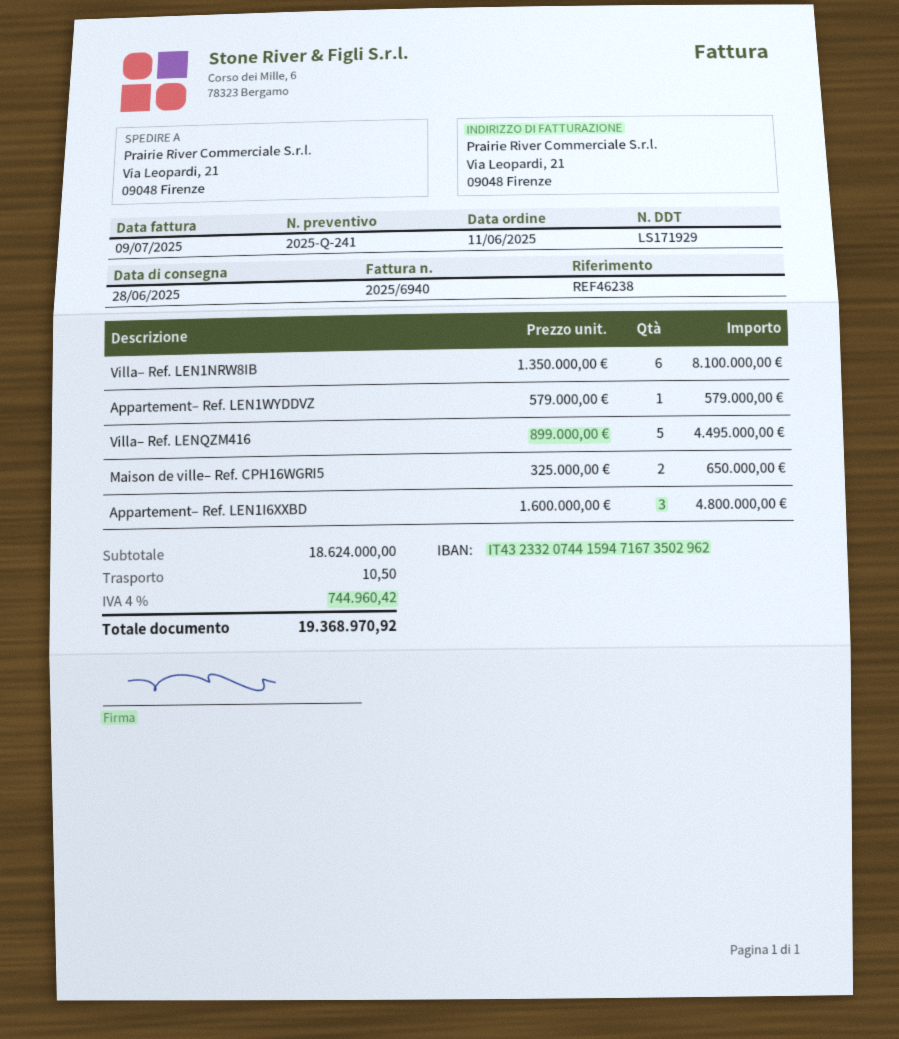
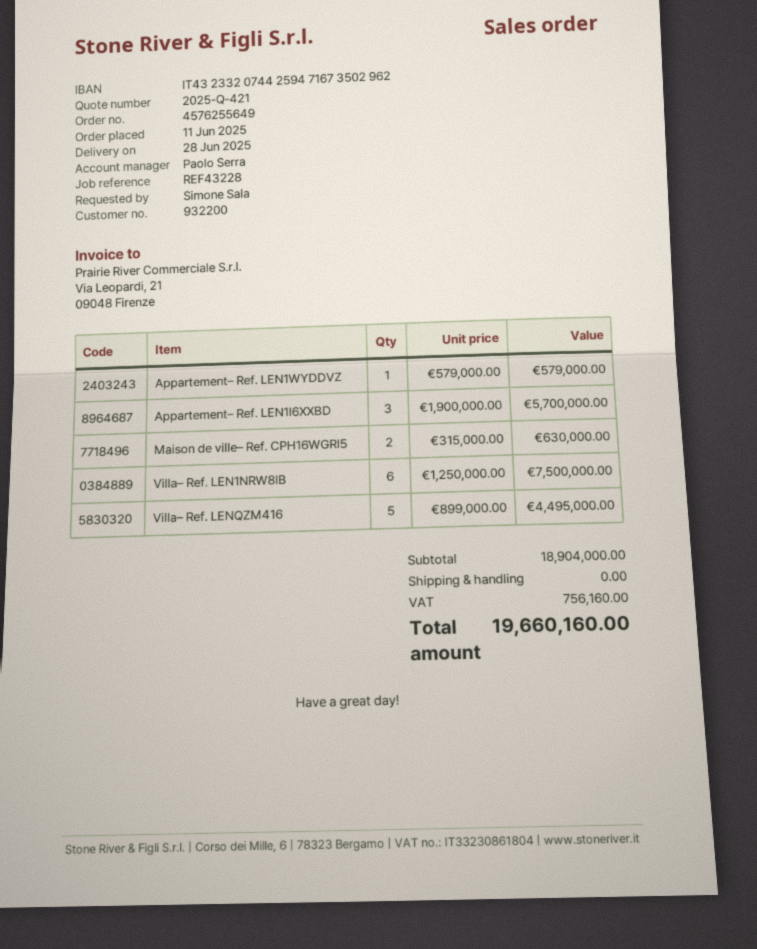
quote number: 2025-Q-241 -> 2025-Q-421
reference: REF46238 -> REF43228
bank account: IT4323320744159471673502962 -> IT4323320744259471673502962
Villa– Ref. LEN1NRW8IB: 6 x 1350000.00 = 8100000.00 -> 6 x 1250000.00 = 7500000.00
Maison de ville– Ref. CPH16WGRI5: 2 x 325000.00 = 650000.00 -> 2 x 315000.00 = 630000.00
Appartement– Ref. LEN1I6XXBD: 3 x 1600000.00 = 4800000.00 -> 3 x 1900000.00 = 5700000.00
subtotal: 18624000.00 -> 18904000.00
shipping: 10.50 -> 0.00
tax: 744960.42 -> 756160.00
total: 19368970.92 -> 19660160.00

